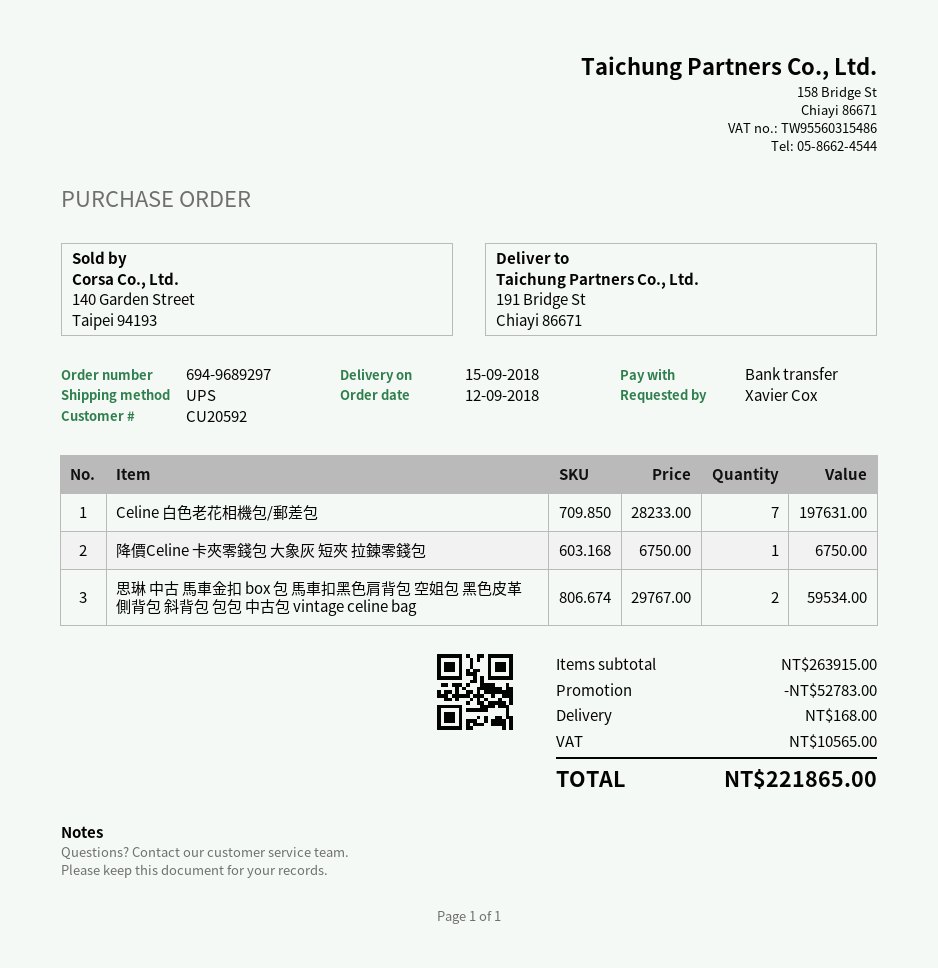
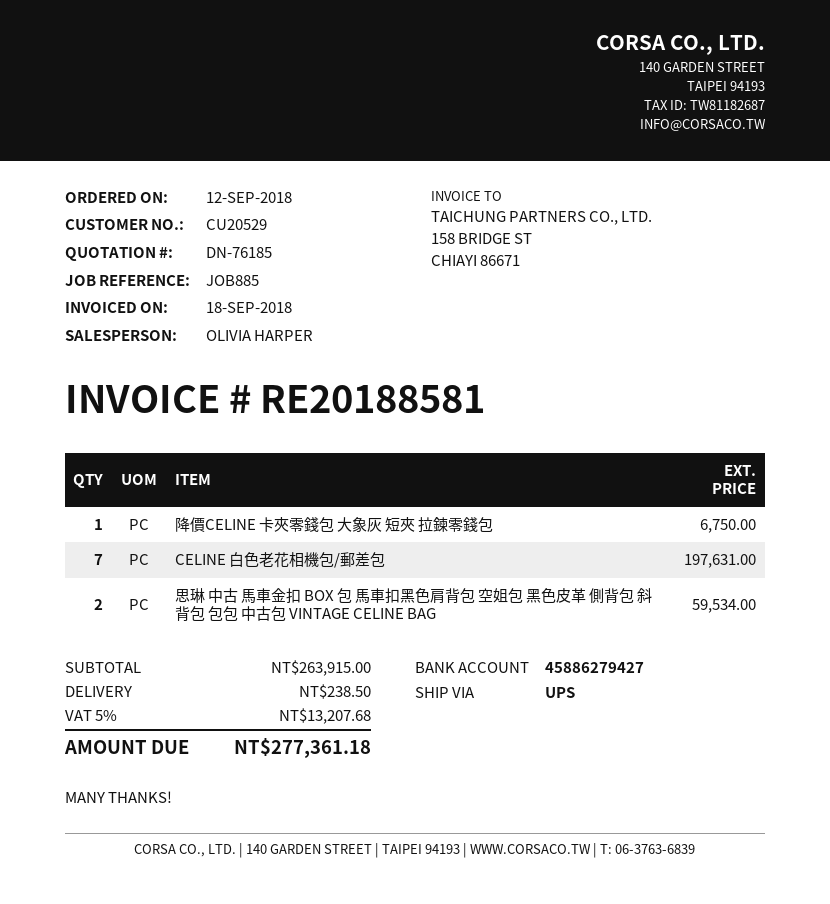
customer number: CU20592 -> CU20529
discount: 52783.00 -> none
shipping: 168.00 -> 238.50
tax: 10565.00 -> 13207.68
total: 221865.00 -> 277361.18

